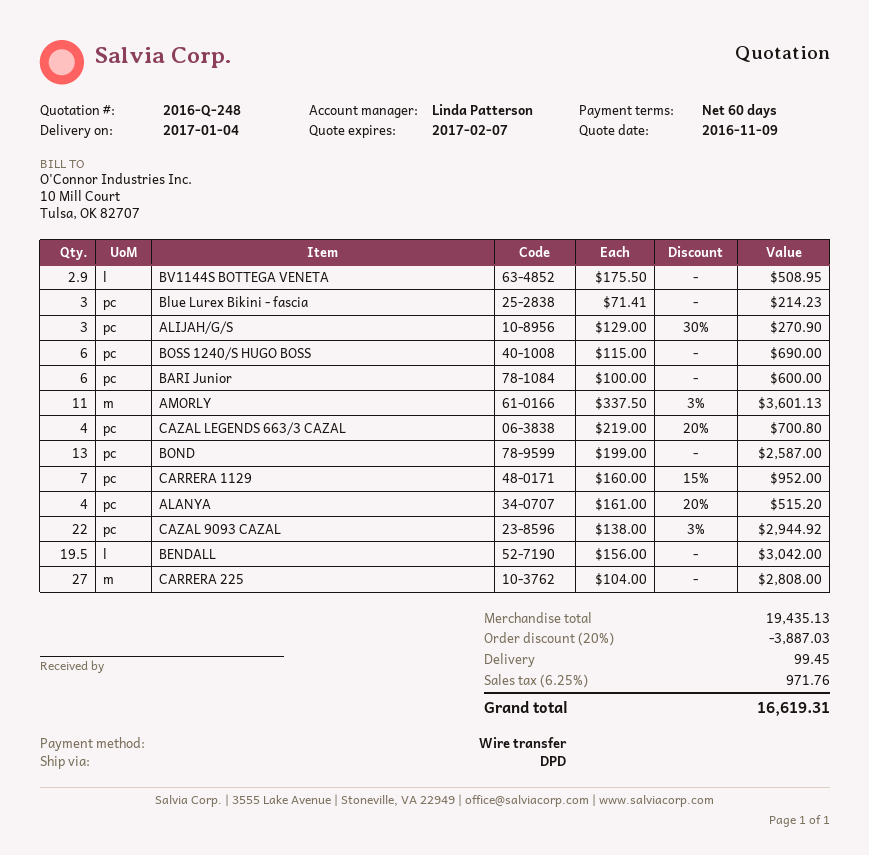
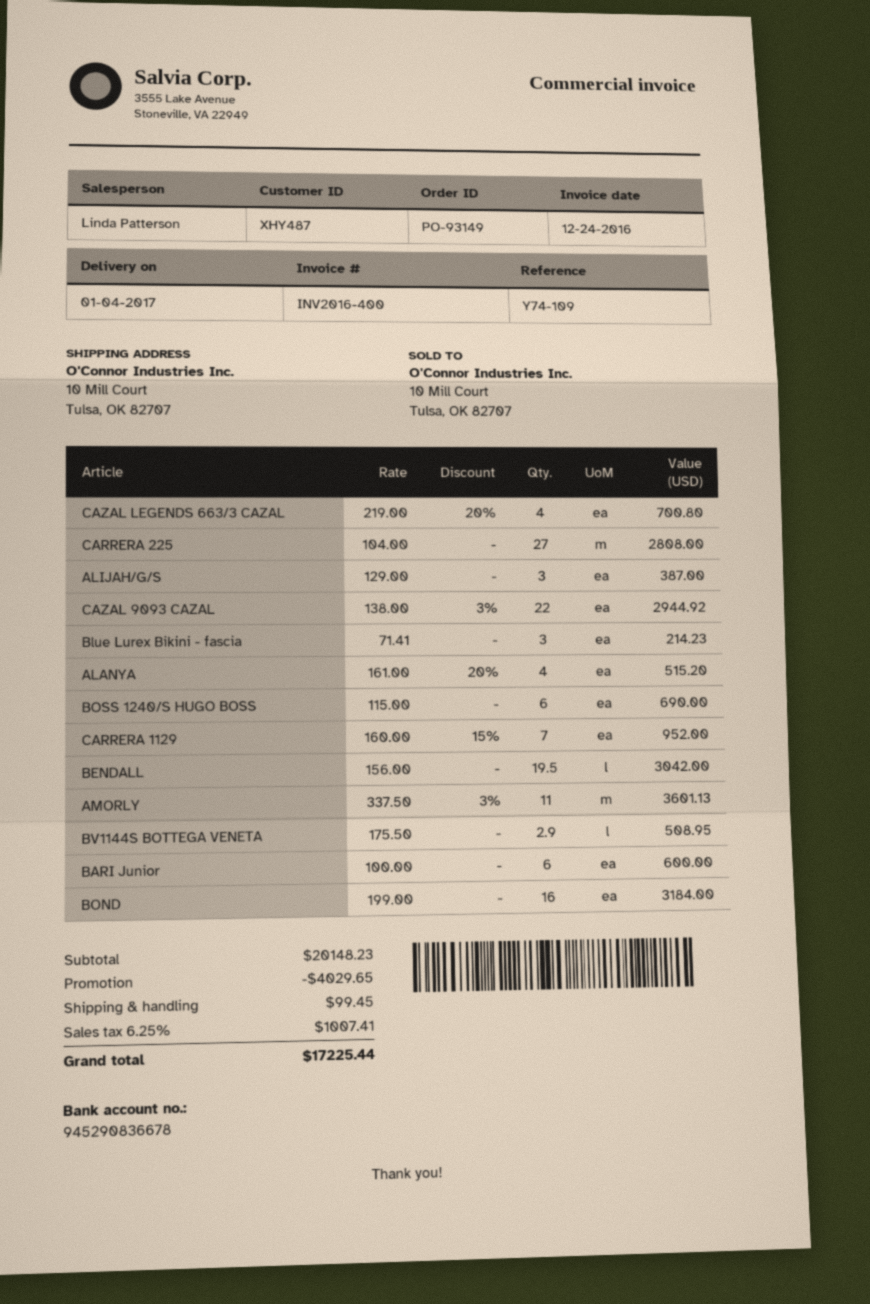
ALIJAH/G/S: 3 x 129.00 - 30% = 270.90 -> 3 x 129.00 = 387.00
BOND: 13 x 199.00 = 2587.00 -> 16 x 199.00 = 3184.00
subtotal: 19435.13 -> 20148.23
discount: 3887.03 -> 4029.65
tax: 6.25% = 971.76 -> 6.25% = 1007.41
total: 16619.31 -> 17225.44

